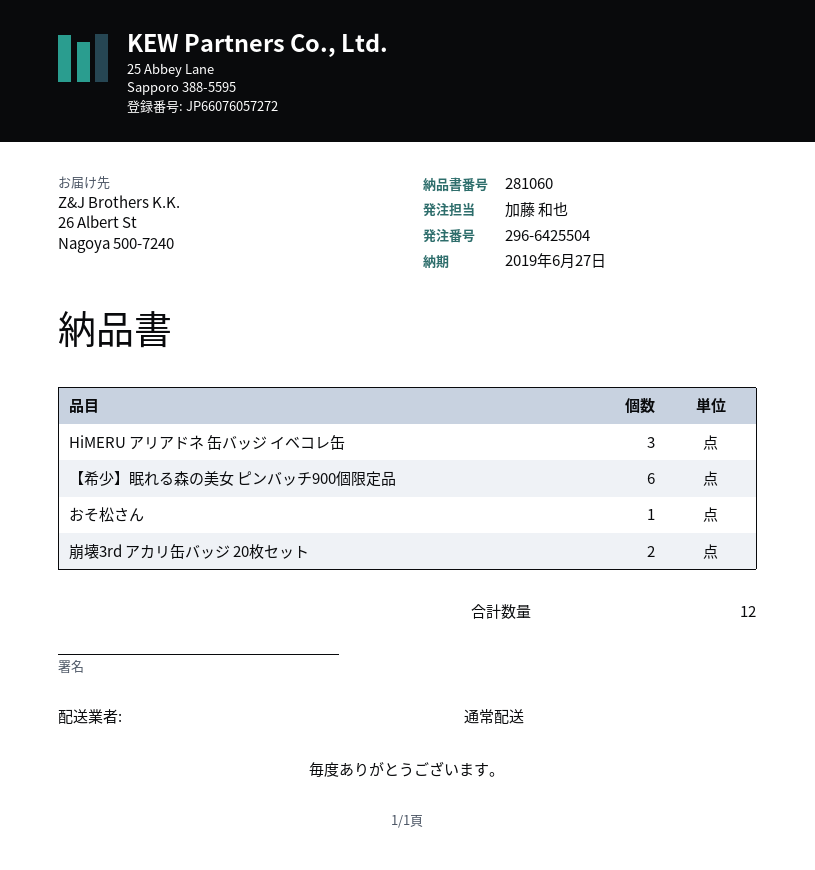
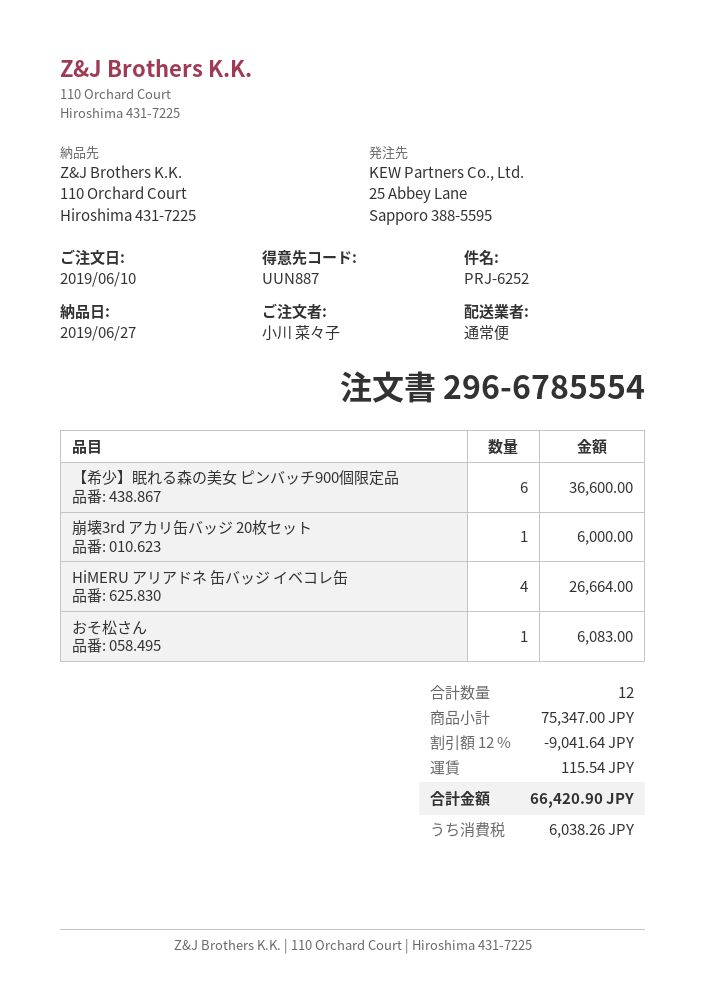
order number: 296-6425504 -> 296-6785554
ordered by: 加藤 和也 -> 小川 菜々子
ship to: 26 Albert St, Nagoya 500-7240 -> 110 Orchard Court, Hiroshima 431-7225
HiMERU アリアドネ 缶バッジ イベコレ缶: 3 -> 4
崩壊3rd アカリ缶バッジ 20枚セット: 2 -> 1

